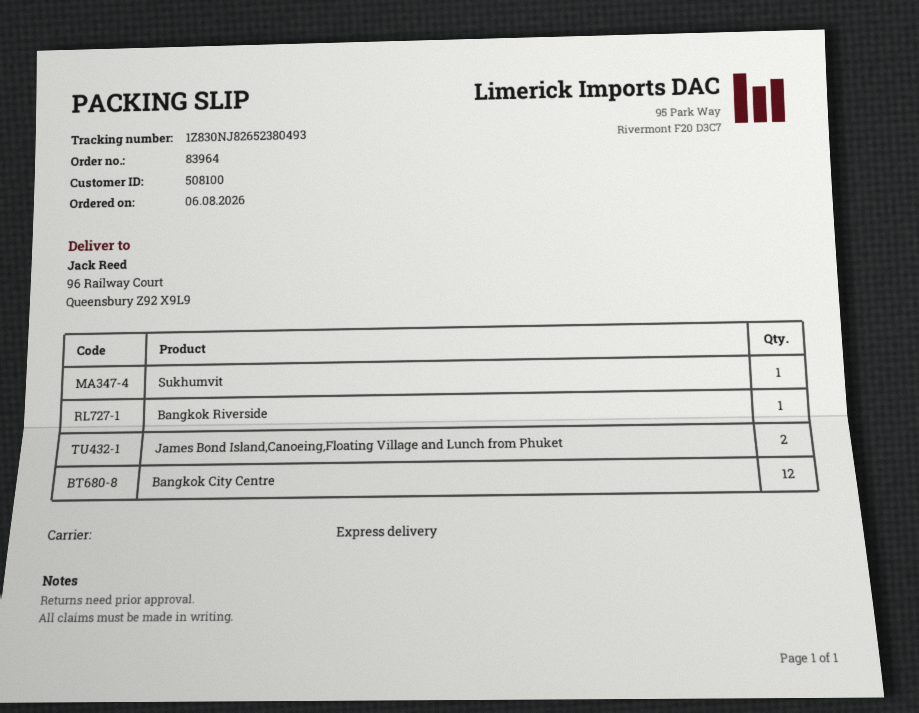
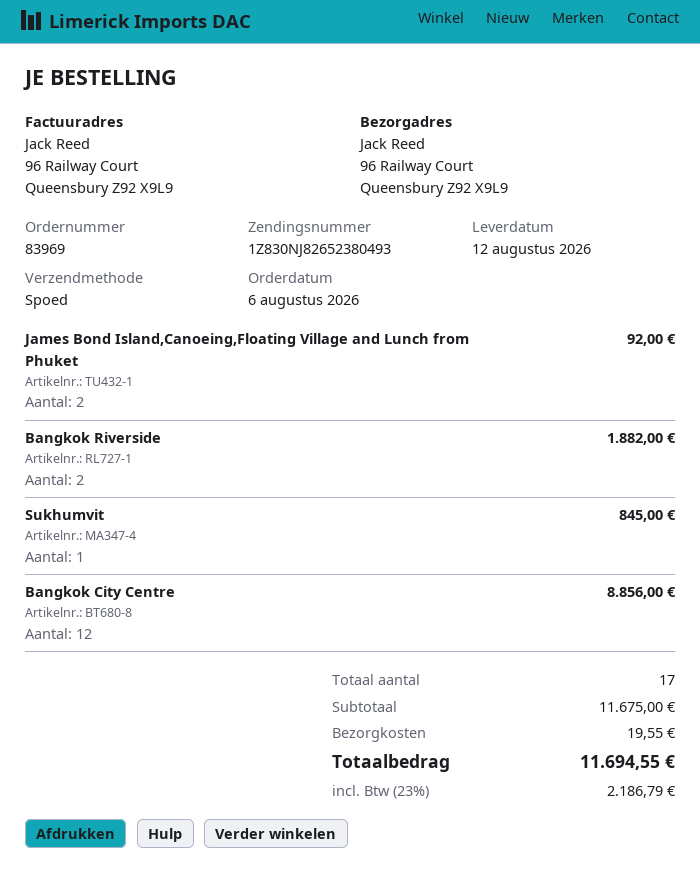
order number: 83964 -> 83969
Bangkok Riverside: 1 -> 2

